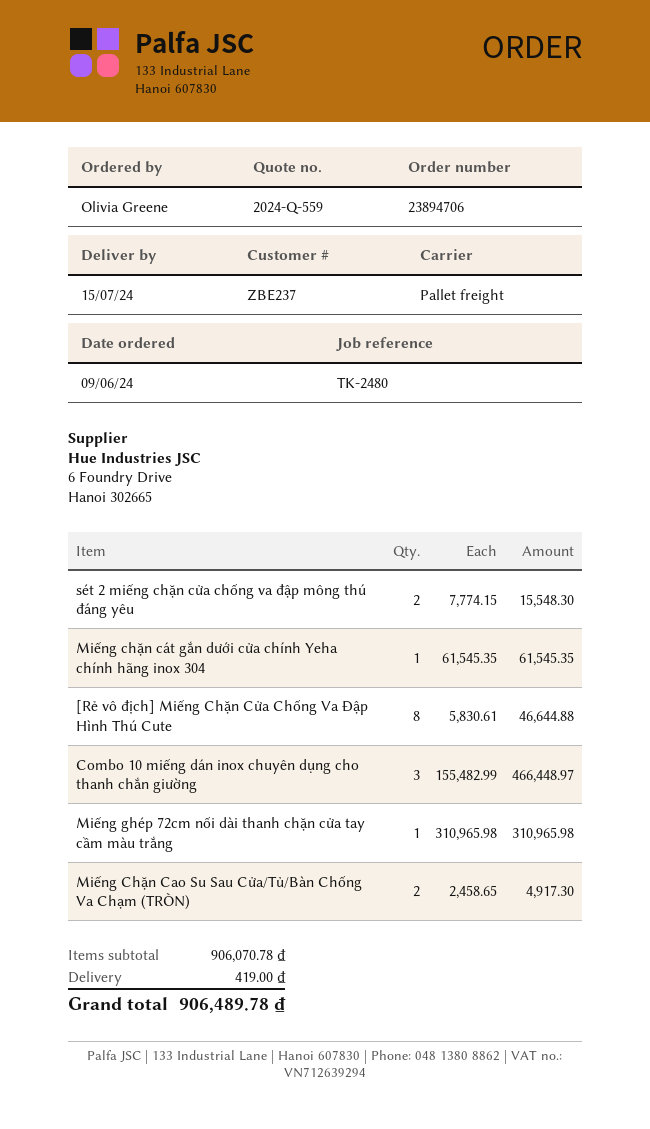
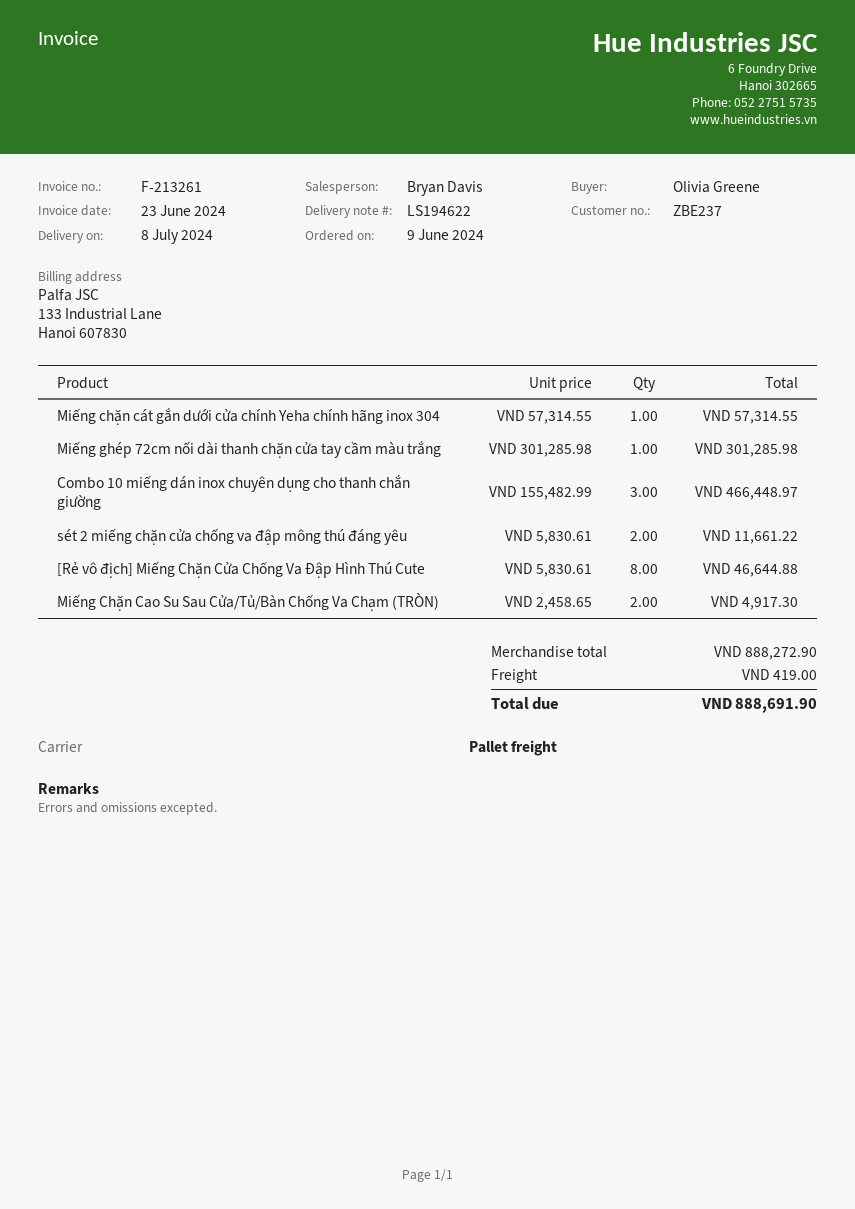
delivery date: 2024-07-15 -> 2024-07-08
sét 2 miếng chặn cửa chống va đập mông thú đáng yêu: 2 x 7774.15 = 15548.30 -> 2 x 5830.61 = 11661.22
Miếng chặn cát gắn dưới cửa chính Yeha chính hãng inox 304: 1 x 61545.35 = 61545.35 -> 1 x 57314.55 = 57314.55
Miếng ghép 72cm nối dài thanh chặn cửa tay cầm màu trắng: 1 x 310965.98 = 310965.98 -> 1 x 301285.98 = 301285.98
subtotal: 906070.78 -> 888272.90
total: 906489.78 -> 888691.90

